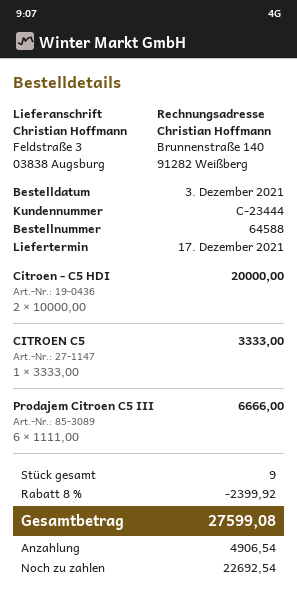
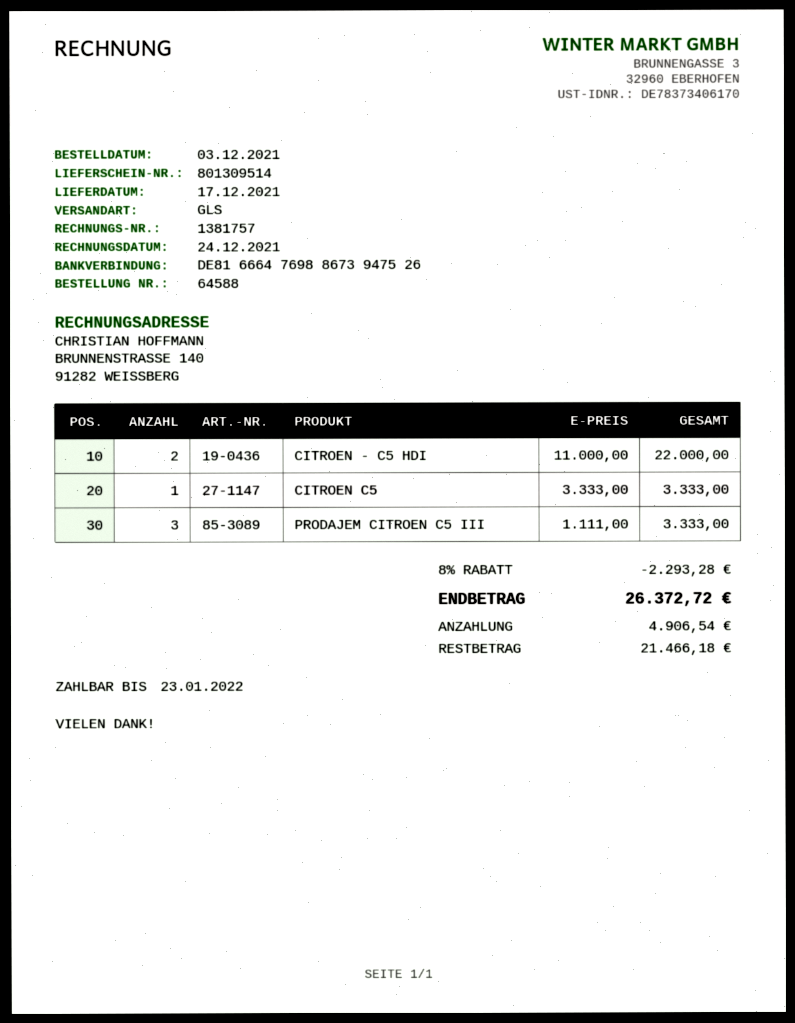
Citroen - C5 HDI: 2 x 10000.00 = 20000.00 -> 2 x 11000.00 = 22000.00
Prodajem Citroen C5 III: 6 x 1111.00 = 6666.00 -> 3 x 1111.00 = 3333.00
discount: 8% = 2399.92 -> 8% = 2293.28
total: 27599.08 -> 26372.72
balance: 22692.54 -> 21466.18

